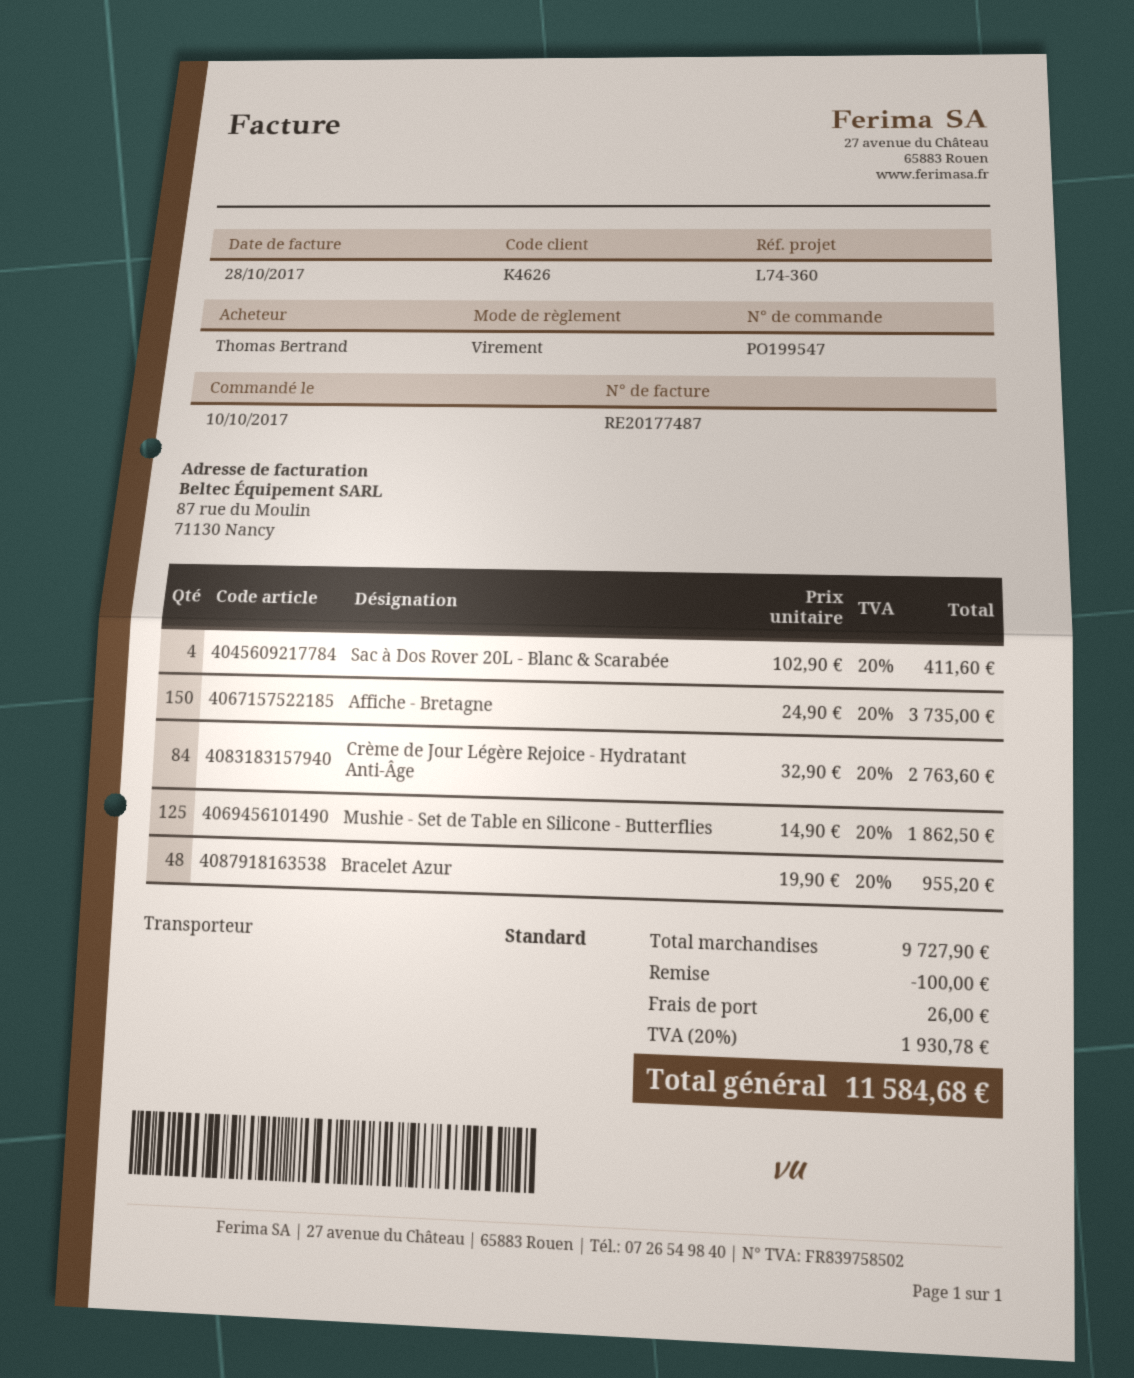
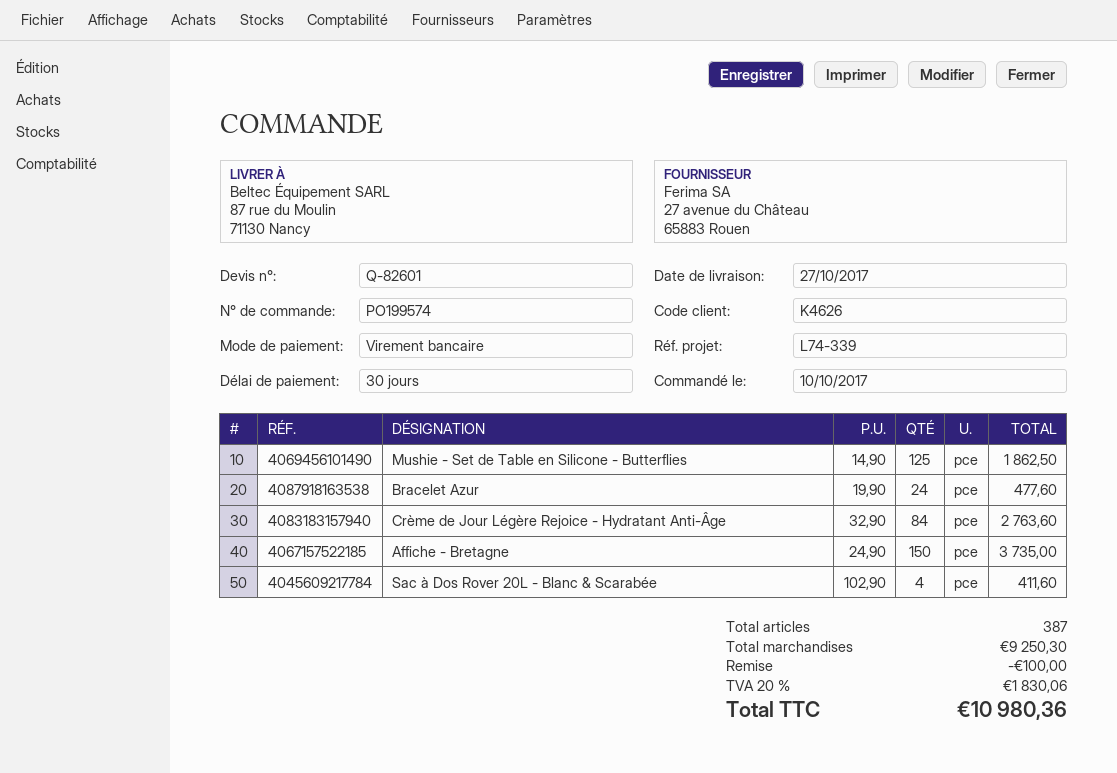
order number: PO199547 -> PO199574
reference: L74-360 -> L74-339
Bracelet Azur: 48 x 19.90 = 955.20 -> 24 x 19.90 = 477.60
subtotal: 9727.90 -> 9250.30
shipping: 26.00 -> none
tax: 20% = 1930.78 -> 20% = 1830.06
total: 11584.68 -> 10980.36

